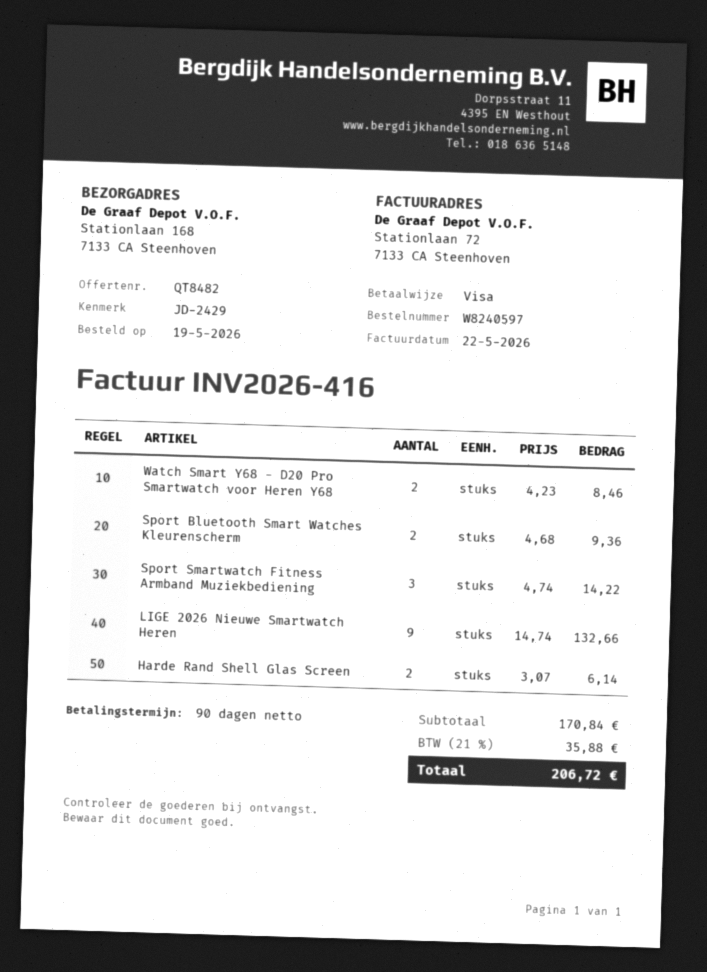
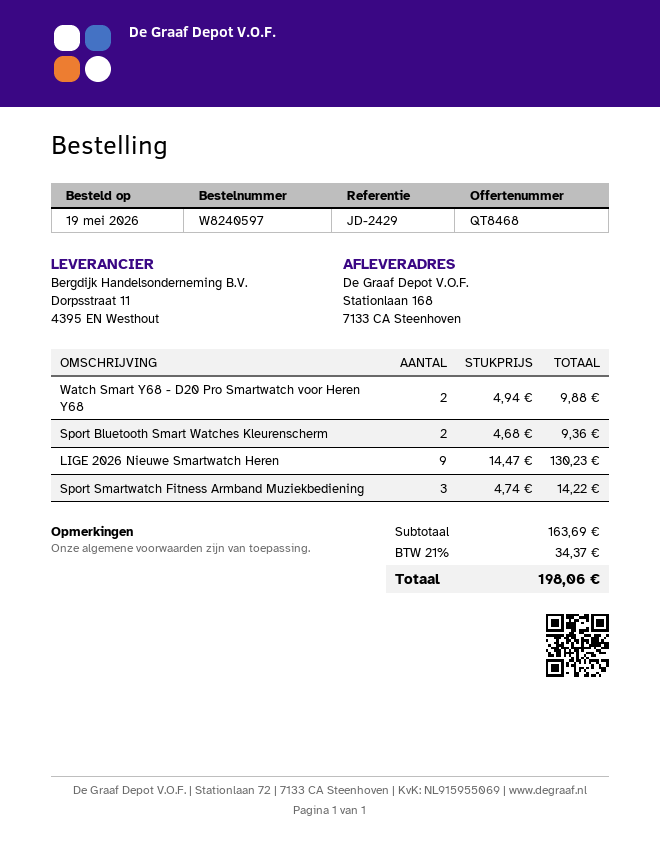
quote number: QT8482 -> QT8468
Watch Smart Y68 - D20 Pro Smartwatch voor Heren Y68: 2 x 4.23 = 8.46 -> 2 x 4.94 = 9.88
LIGE 2026 Nieuwe Smartwatch Heren: 9 x 14.74 = 132.66 -> 9 x 14.47 = 130.23
Harde Rand Shell Glas Screen: 2 x 3.07 = 6.14 -> none
subtotal: 170.84 -> 163.69
tax: 21% = 35.88 -> 21% = 34.37
total: 206.72 -> 198.06

